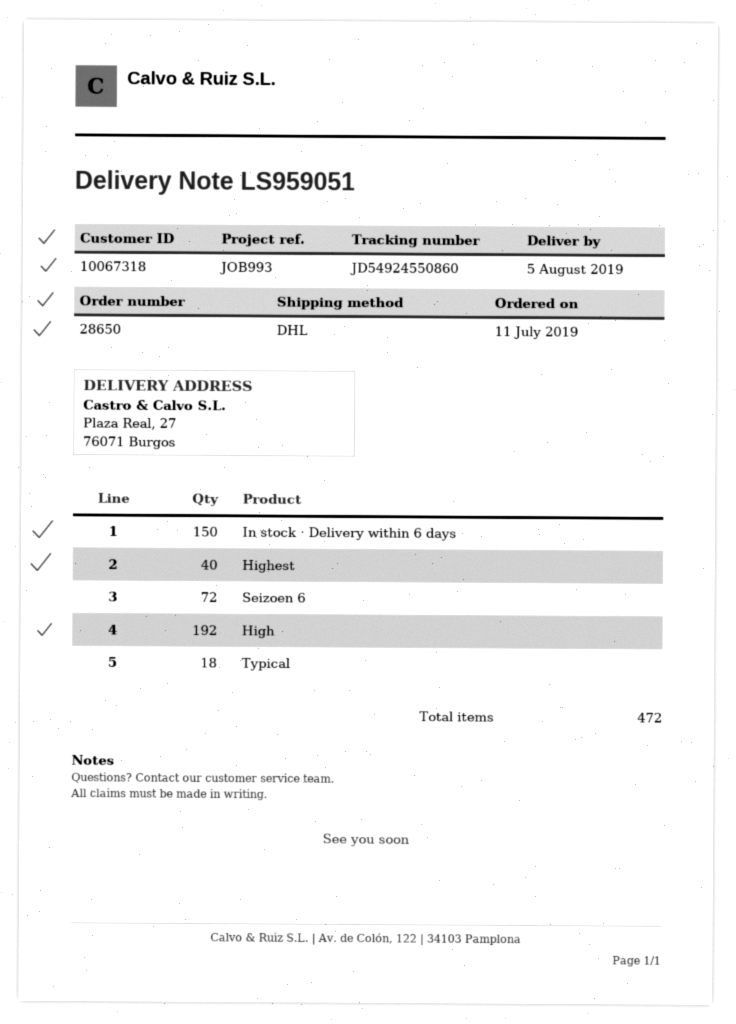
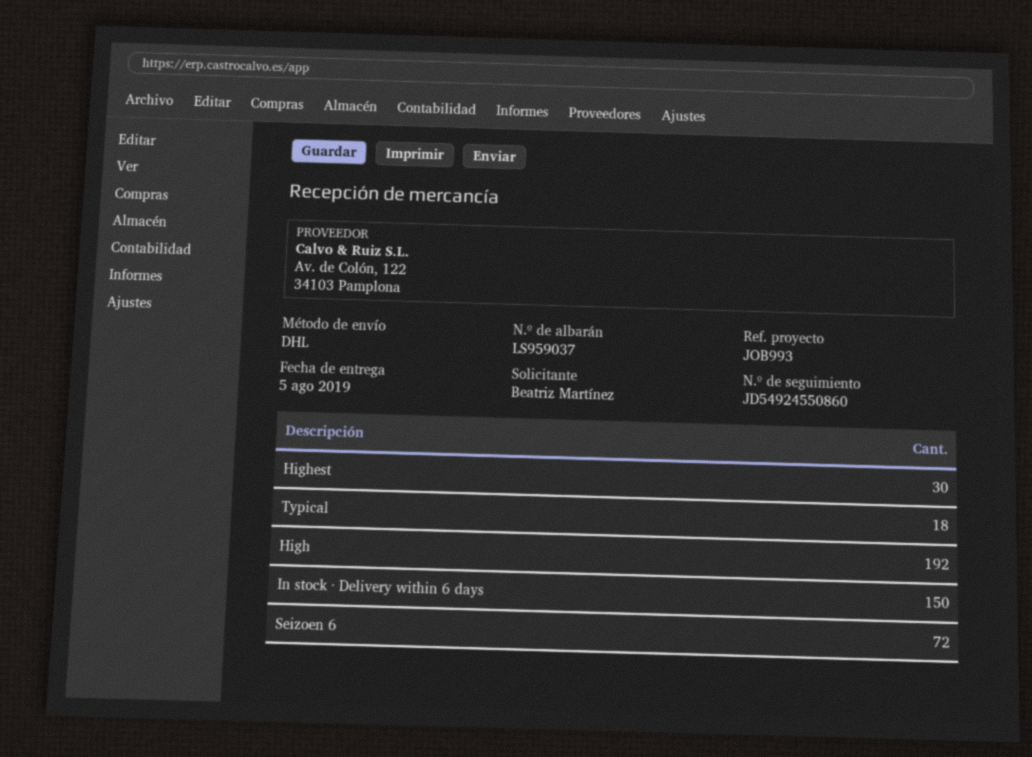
delivery note number: LS959051 -> LS959037
Highest: 40 -> 30

